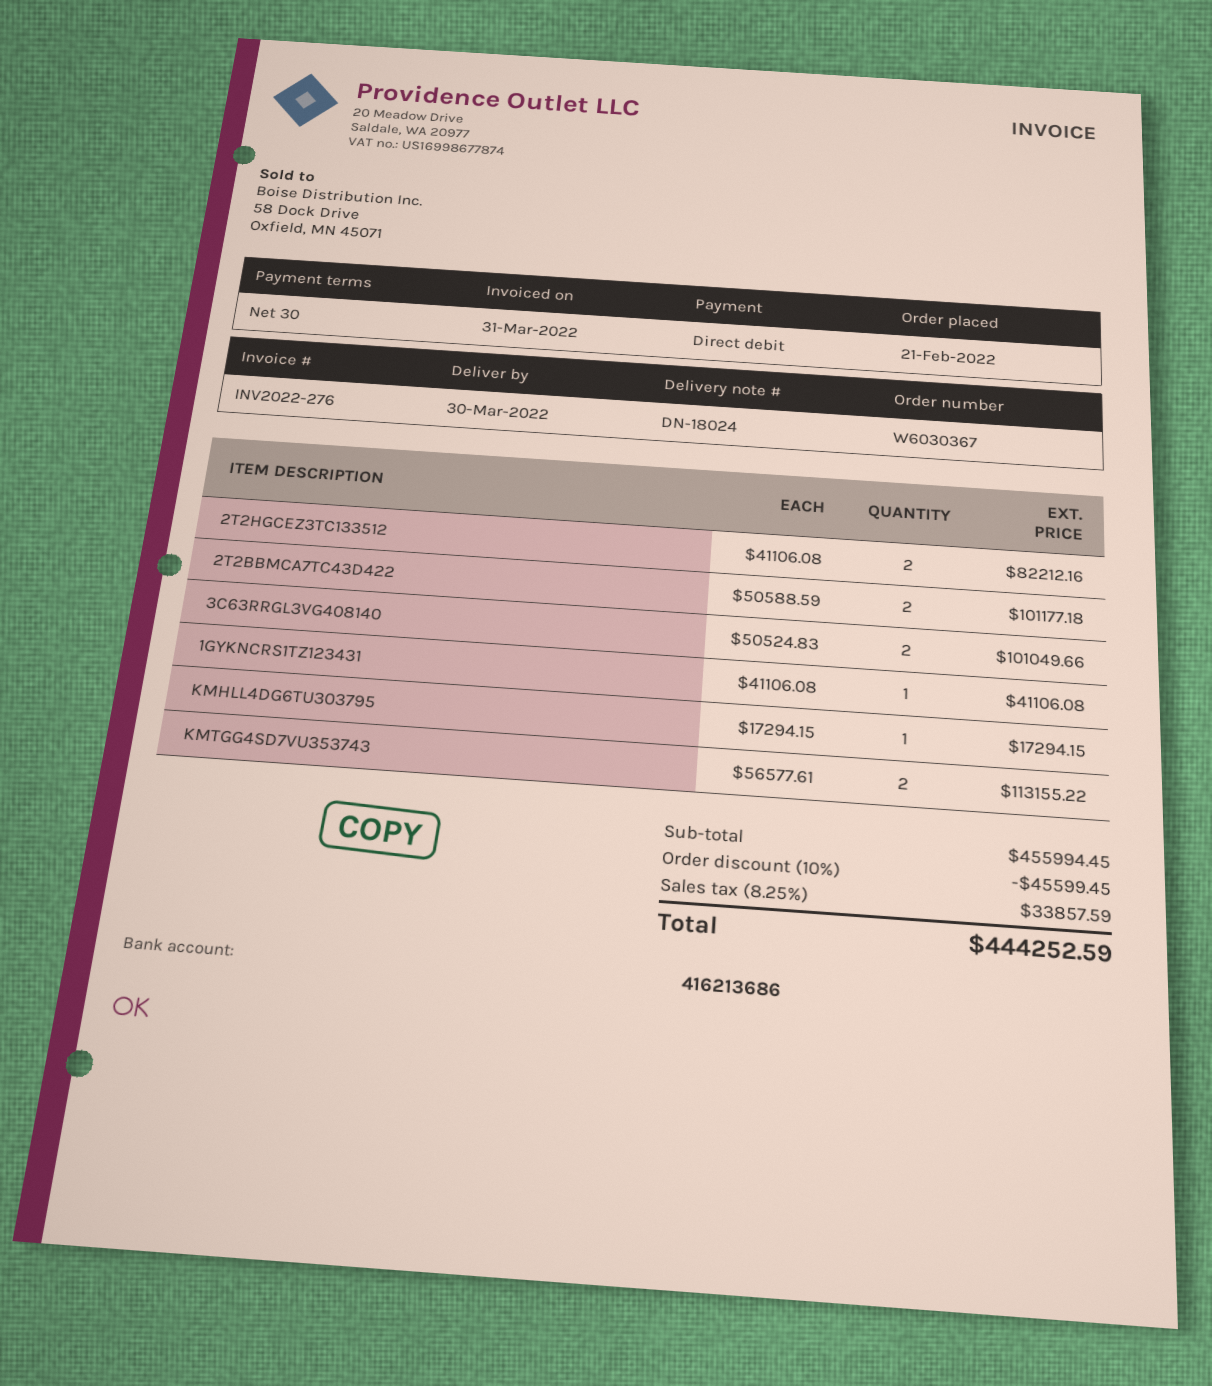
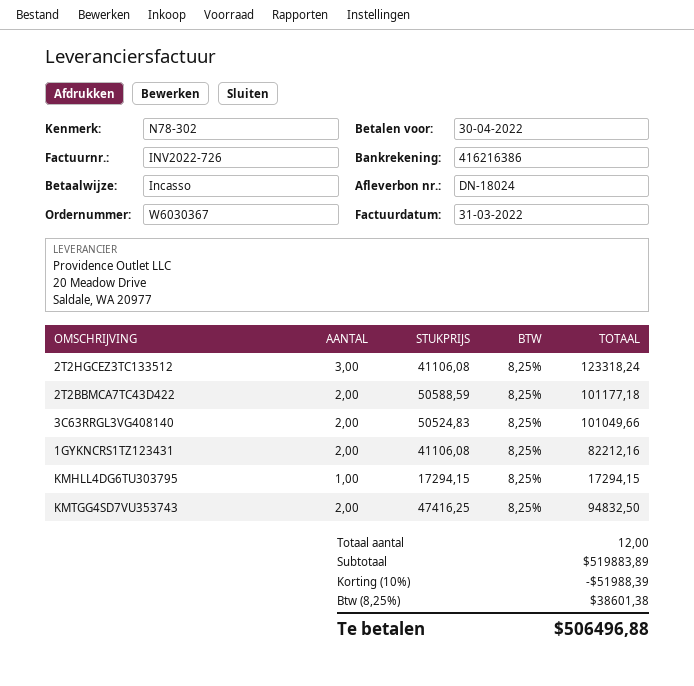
invoice number: INV2022-276 -> INV2022-726
bank account: 416213686 -> 416216386
2T2HGCEZ3TC133512: 2 x 41106.08 = 82212.16 -> 3 x 41106.08 = 123318.24
1GYKNCRS1TZ123431: 1 x 41106.08 = 41106.08 -> 2 x 41106.08 = 82212.16
KMTGG4SD7VU353743: 2 x 56577.61 = 113155.22 -> 2 x 47416.25 = 94832.50
subtotal: 455994.45 -> 519883.89
discount: 10% = 45599.45 -> 10% = 51988.39
tax: 8.25% = 33857.59 -> 8.25% = 38601.38
total: 444252.59 -> 506496.88

